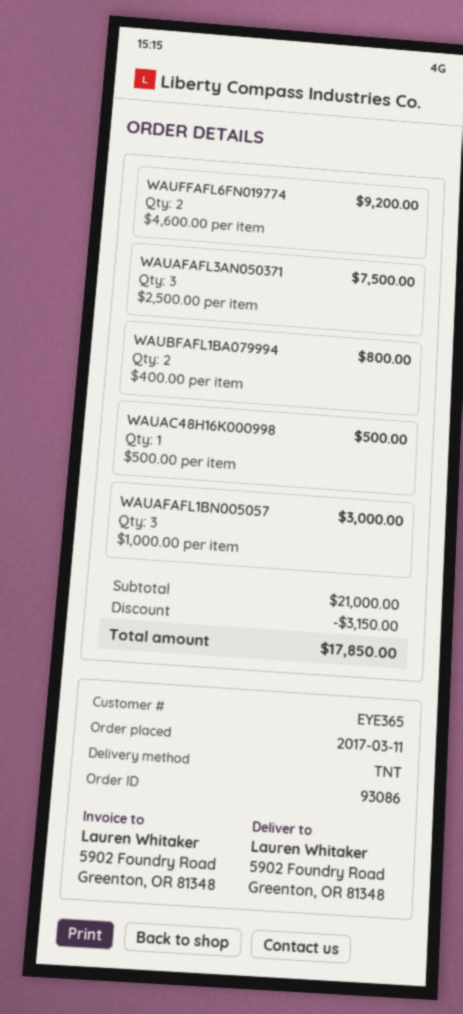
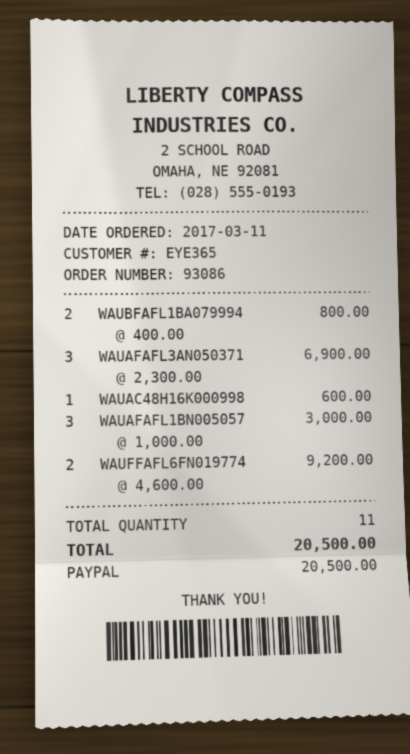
WAUAFAFL3AN050371: 3 x 2500.00 = 7500.00 -> 3 x 2300.00 = 6900.00
WAUAC48H16K000998: 1 x 500.00 = 500.00 -> 1 x 600.00 = 600.00
discount: 3150.00 -> none
total: 17850.00 -> 20500.00

